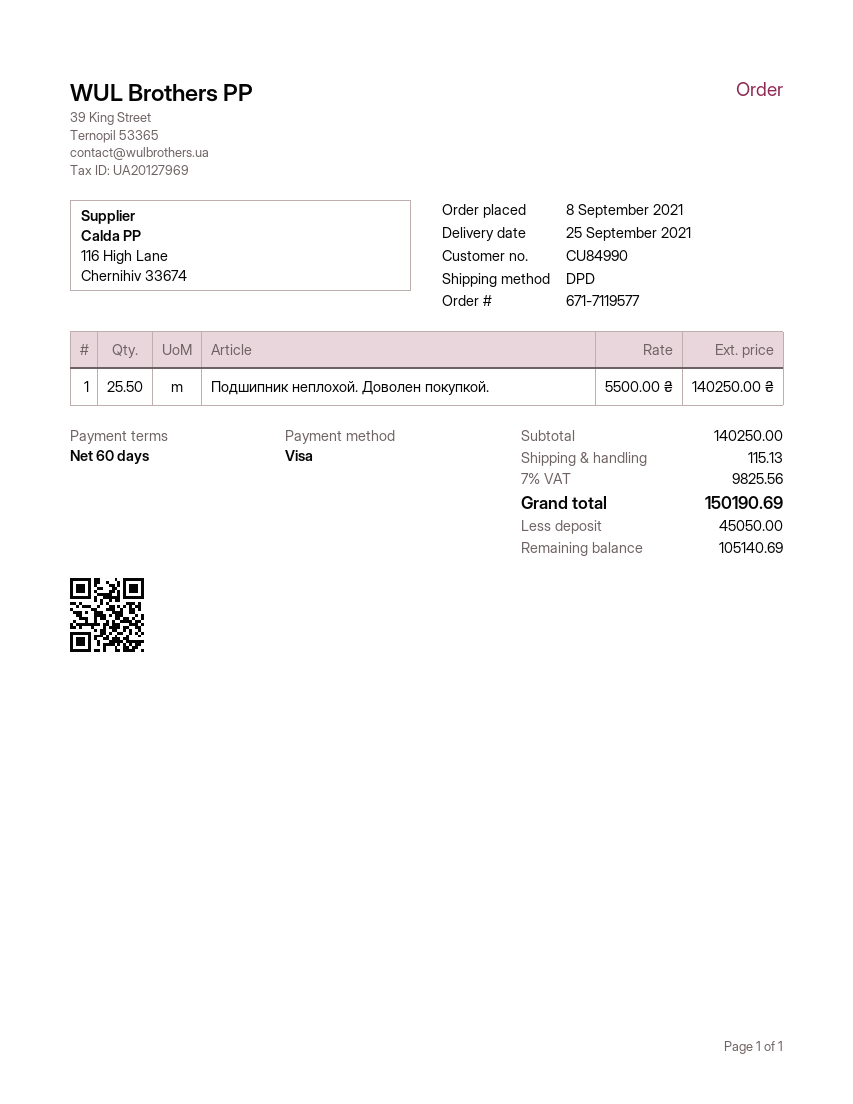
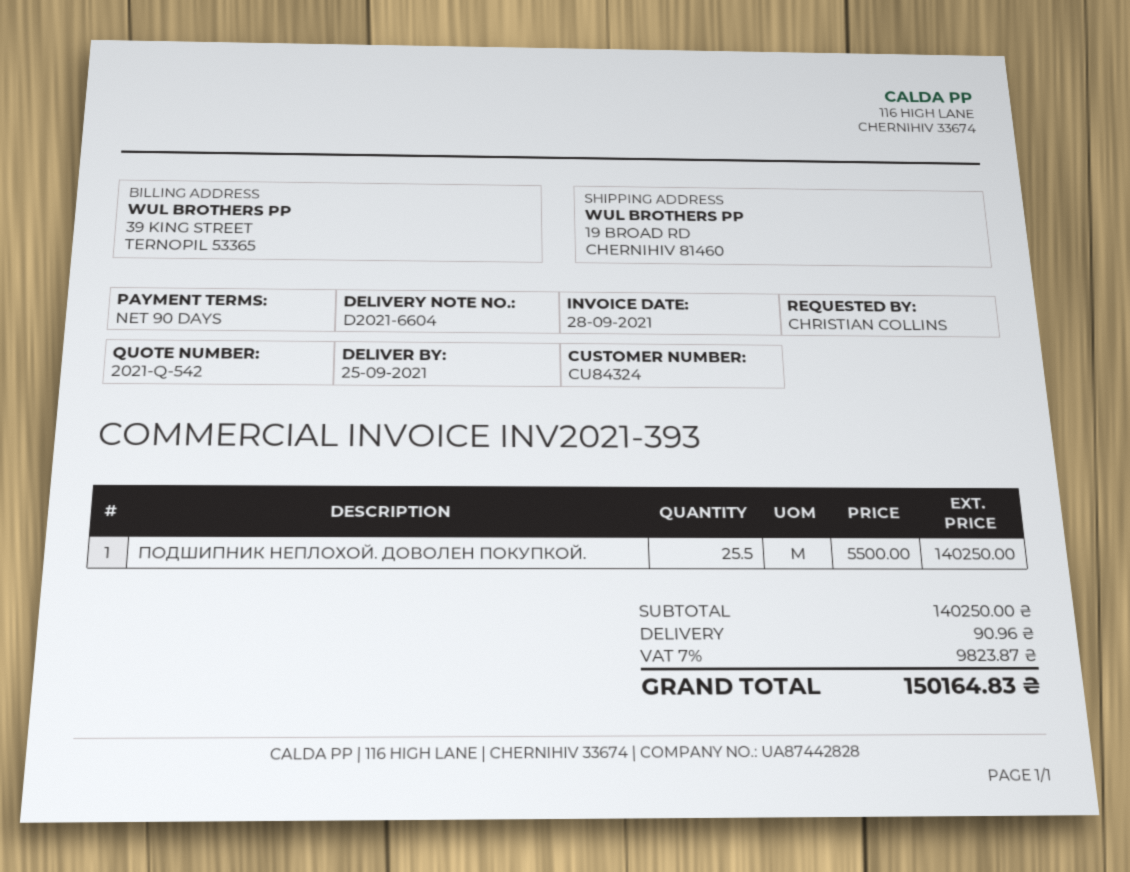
payment terms: 60 days -> 90 days
customer number: CU84990 -> CU84324
shipping: 115.13 -> 90.96
tax: 7% = 9825.56 -> 7% = 9823.87
total: 150190.69 -> 150164.83

